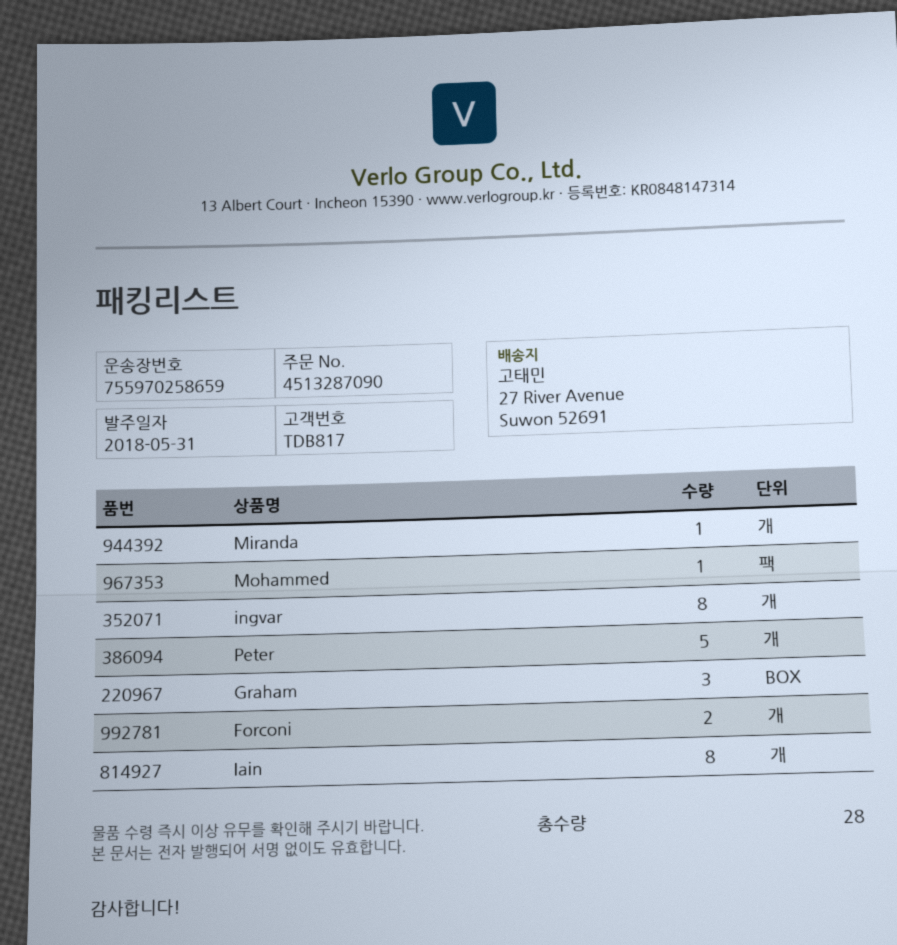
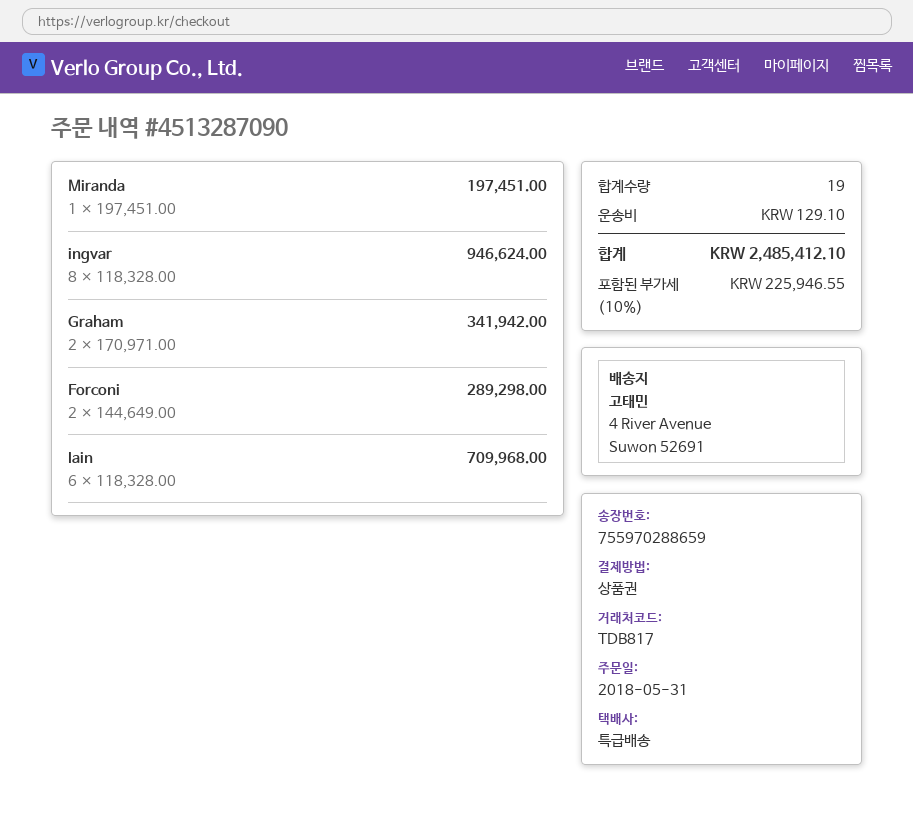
tracking number: 755970258659 -> 755970288659
ship to: 27 River Avenue, Suwon 52691 -> 4 River Avenue, Suwon 52691
Mohammed: 1 -> none
Peter: 5 -> none
Graham: 3 -> 2
Iain: 8 -> 6
total quantity: 28 -> 19

